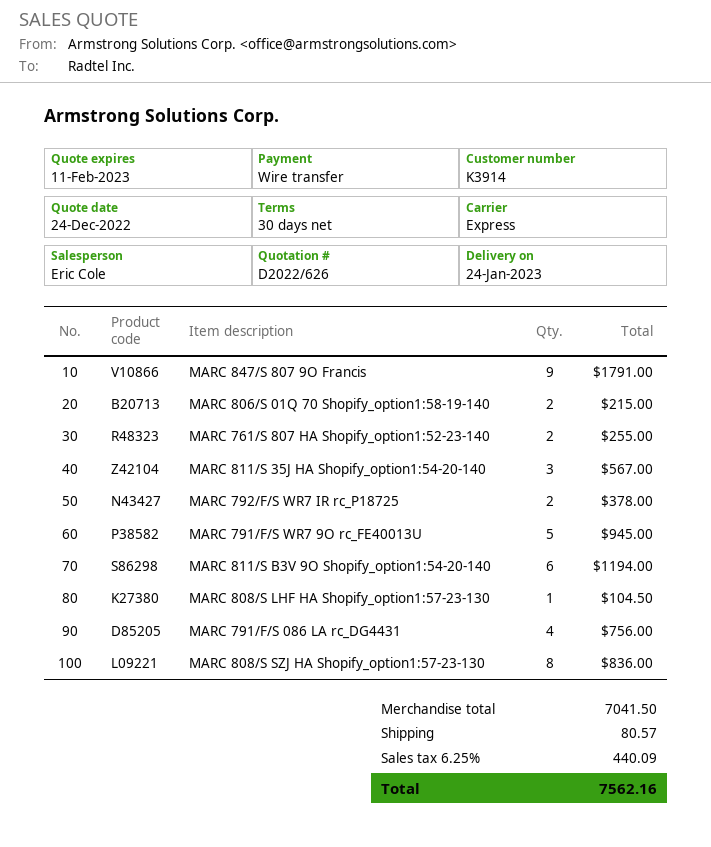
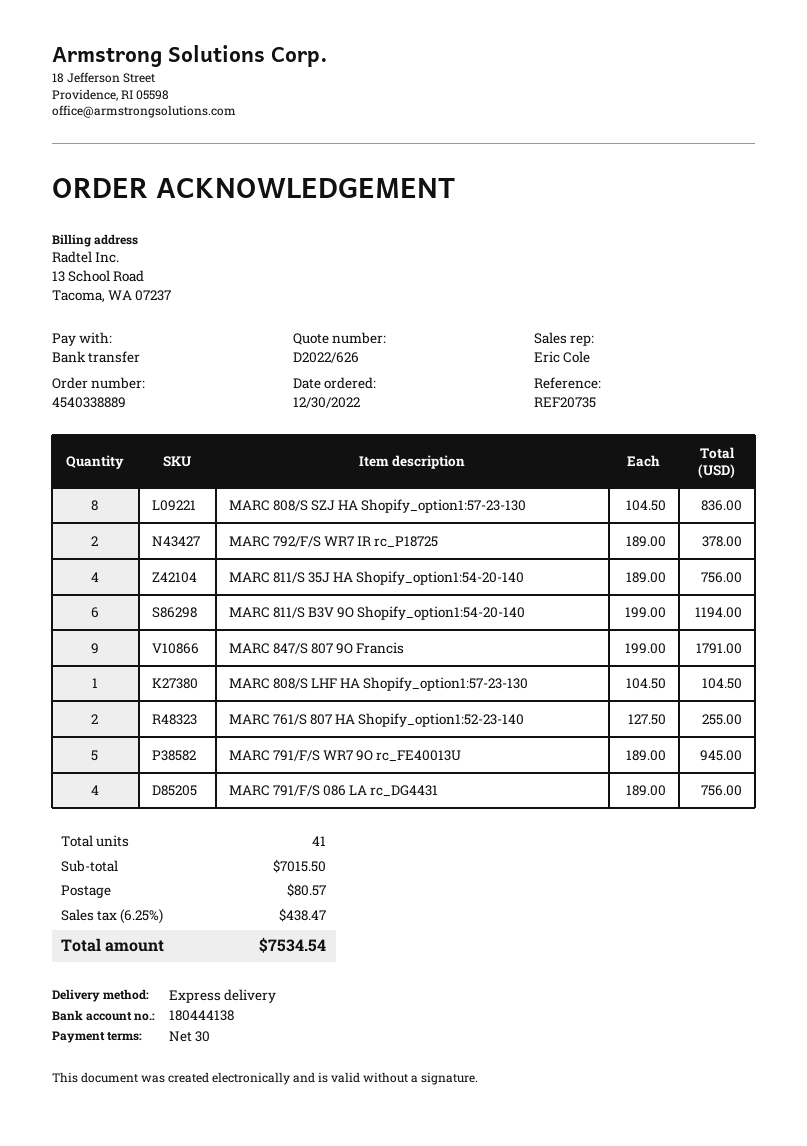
MARC 806/S 01Q 70 Shopify_option1:58-19-140: 2 for 215.00 -> none
MARC 811/S 35J HA Shopify_option1:54-20-140: 3 for 567.00 -> 4 for 756.00
subtotal: 7041.50 -> 7015.50
tax: 6.25% = 440.09 -> 6.25% = 438.47
total: 7562.16 -> 7534.54

